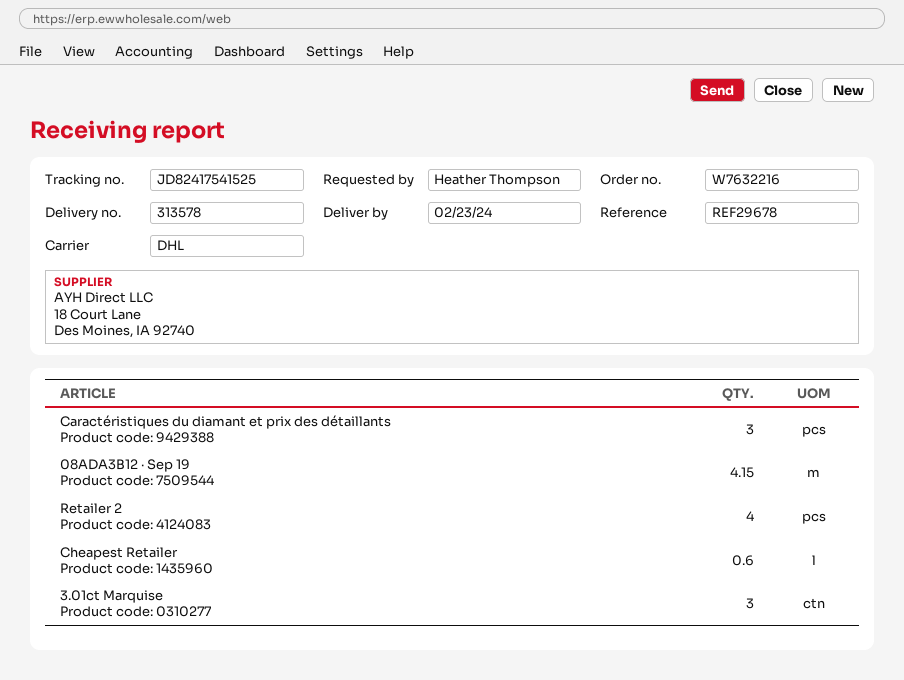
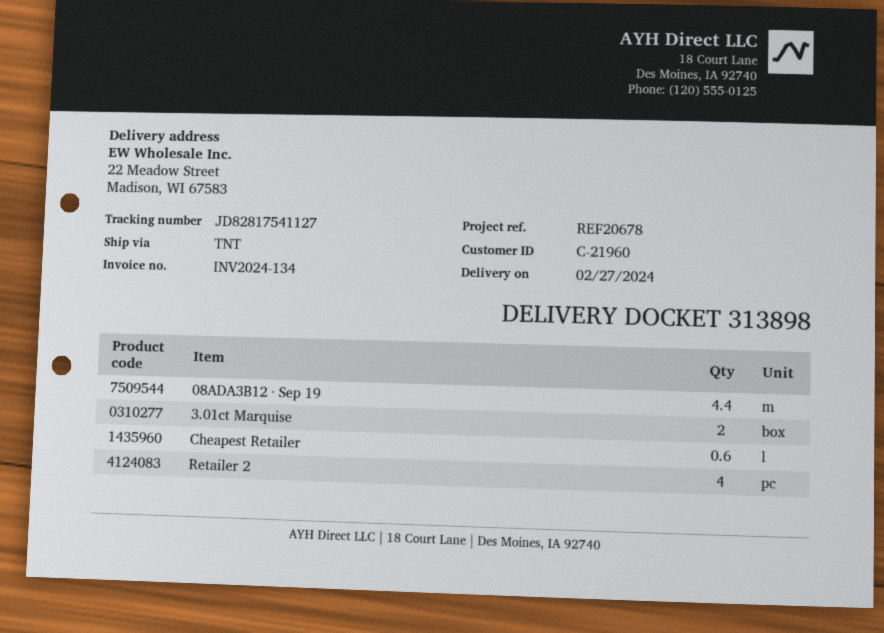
delivery note number: 313578 -> 313898
delivery date: 2024-02-23 -> 2024-02-27
reference: REF29678 -> REF20678
shipping method: DHL -> TNT
tracking number: JD82417541525 -> JD82817541127
Caractéristiques du diamant et prix des détaillants: 3 -> none
08ADA3B12 · Sep 19: 4.15 -> 4.4
3.01ct Marquise: 3 -> 2

